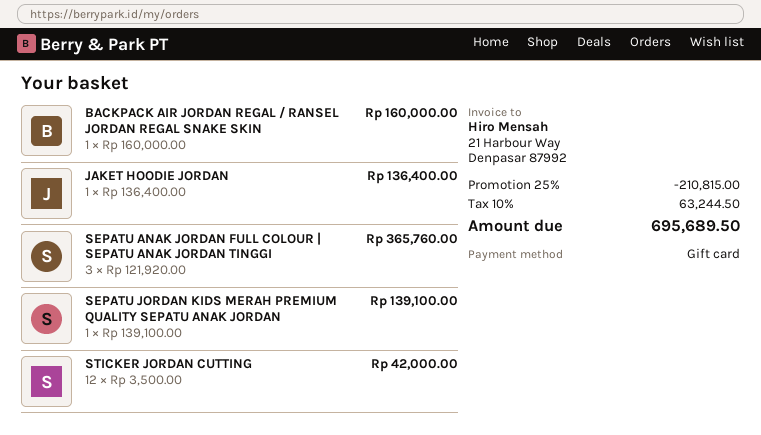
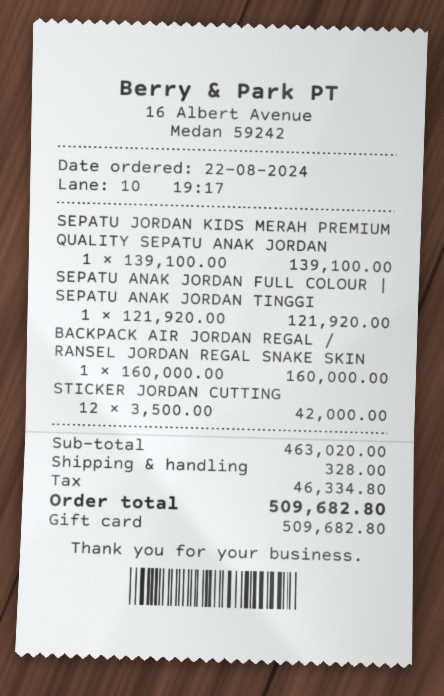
JAKET HOODIE JORDAN: 1 x 136400.00 = 136400.00 -> none
SEPATU ANAK JORDAN FULL COLOUR | SEPATU ANAK JORDAN TINGGI: 3 x 121920.00 = 365760.00 -> 1 x 121920.00 = 121920.00
discount: 25% = 210815.00 -> none
shipping: none -> 328.00
tax: 63244.50 -> 46334.80
total: 695689.50 -> 509682.80

